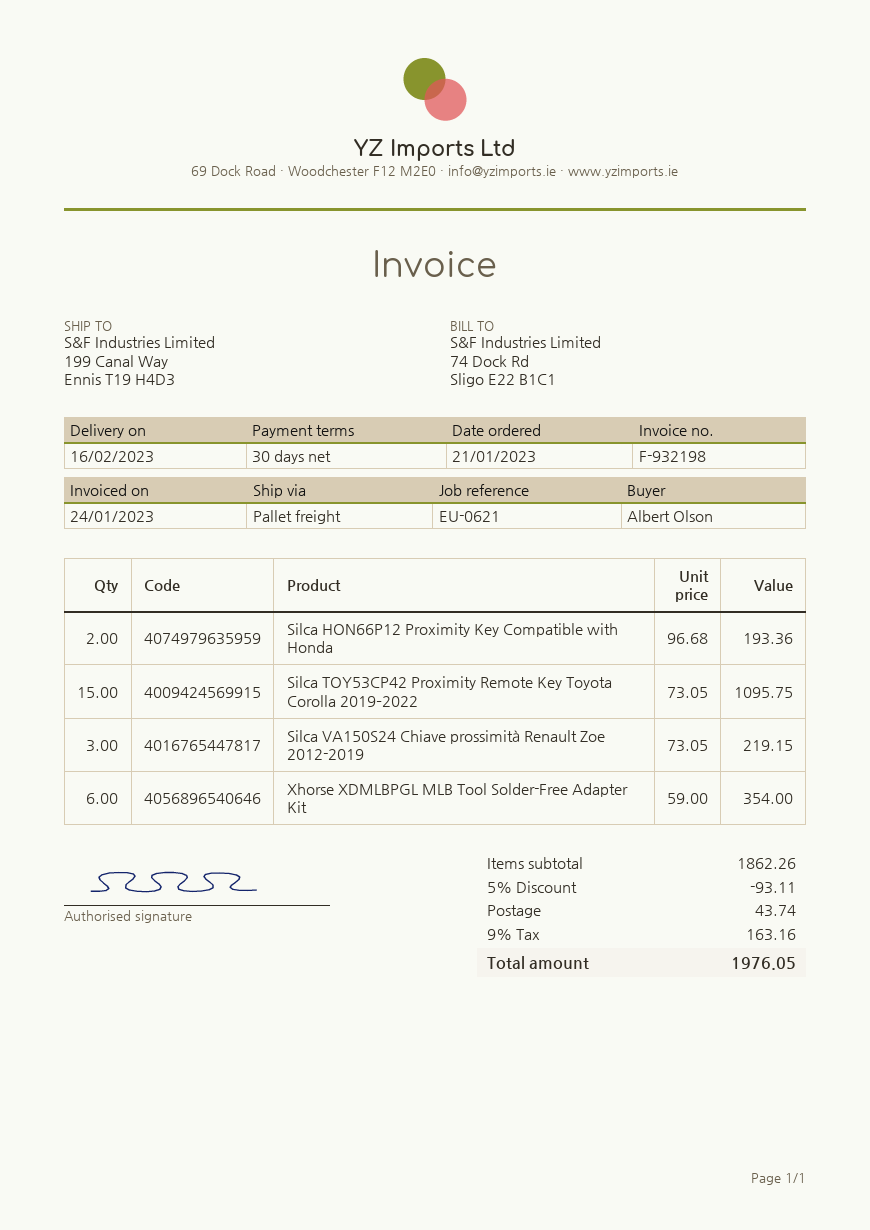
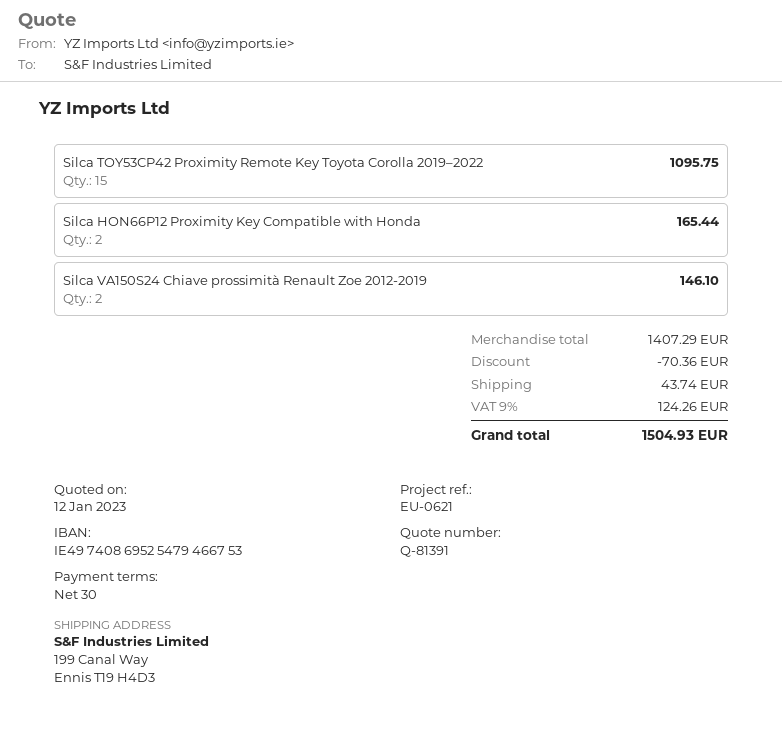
Silca HON66P12 Proximity Key Compatible with Honda: 2 for 193.36 -> 2 for 165.44
Silca VA150S24 Chiave prossimità Renault Zoe 2012-2019: 3 for 219.15 -> 2 for 146.10
Xhorse XDMLBPGL MLB Tool Solder-Free Adapter Kit: 6 for 354.00 -> none
subtotal: 1862.26 -> 1407.29
discount: 93.11 -> 70.36
tax: 9% = 163.16 -> 9% = 124.26
total: 1976.05 -> 1504.93

